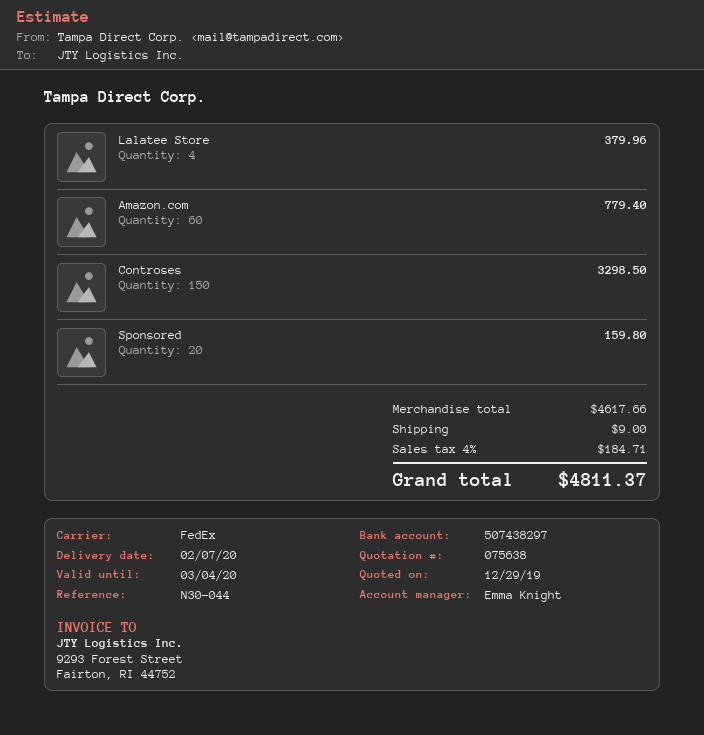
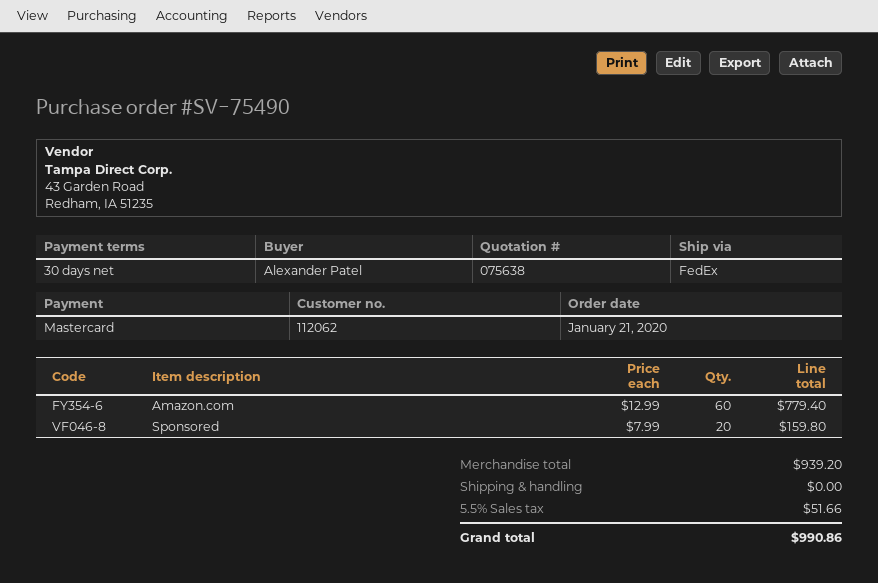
Lalatee Store: 4 for 379.96 -> none
Controses: 150 for 3298.50 -> none
subtotal: 4617.66 -> 939.20
shipping: 9.00 -> 0.00
tax: 4% = 184.71 -> 5.5% = 51.66
total: 4811.37 -> 990.86

